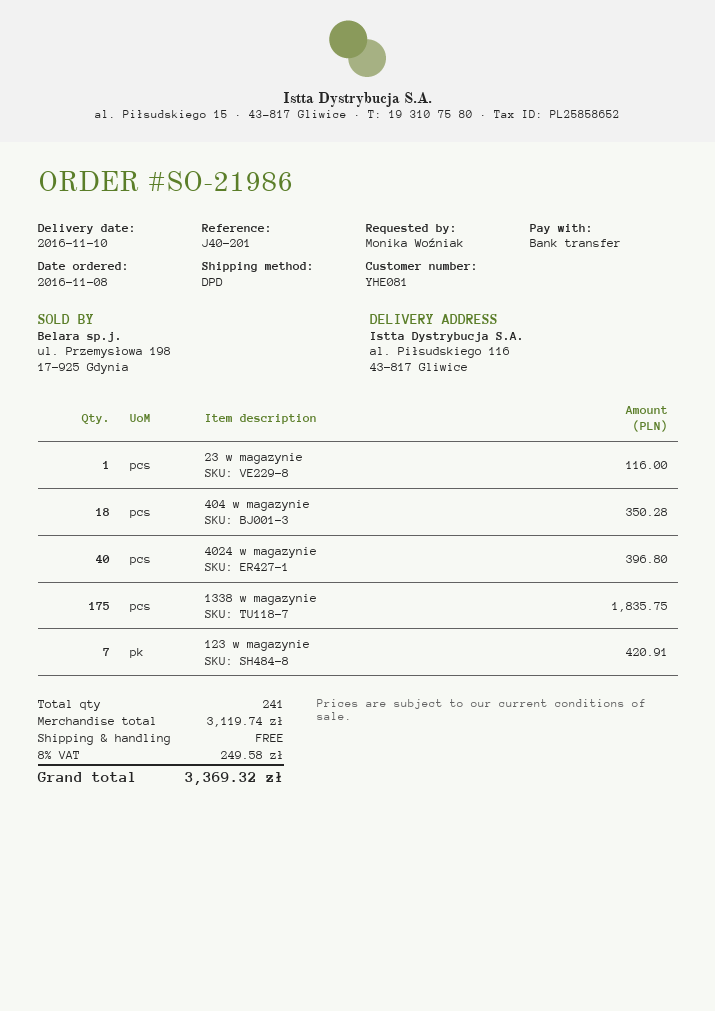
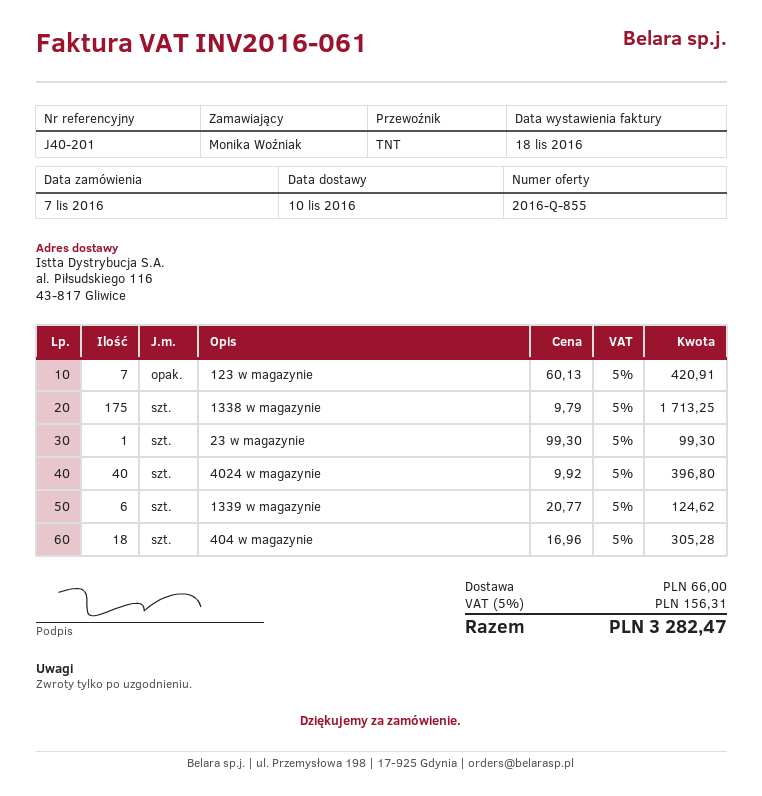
order date: 2016-11-08 -> 2016-11-07
shipping method: DPD -> TNT
23 w magazynie: 1 for 116.00 -> 1 for 99.30
404 w magazynie: 18 for 350.28 -> 18 for 305.28
1338 w magazynie: 175 for 1835.75 -> 175 for 1713.25
1339 w magazynie: none -> 6 for 124.62
shipping: 0.00 -> 66.00
tax: 8% = 249.58 -> 5% = 156.31
total: 3369.32 -> 3282.47

